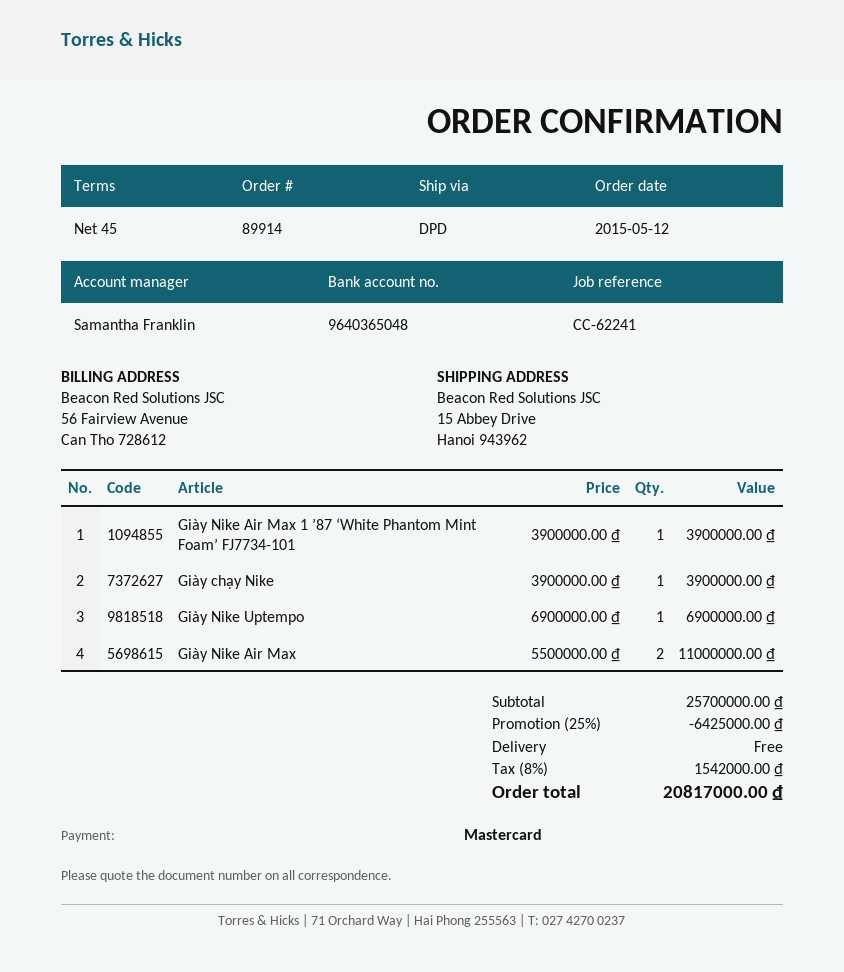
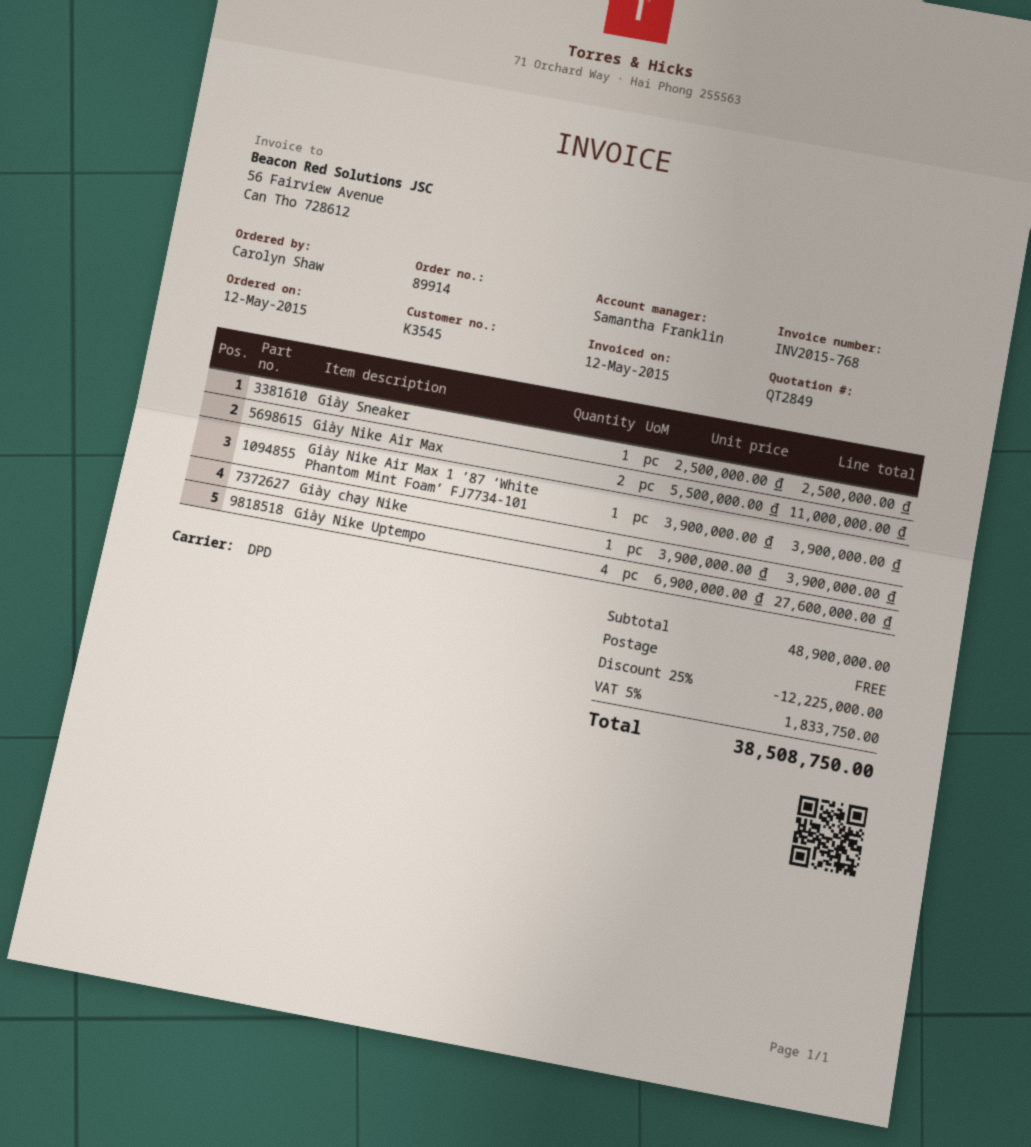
Giày Nike Uptempo: 1 x 6900000.00 = 6900000.00 -> 4 x 6900000.00 = 27600000.00
Giày Sneaker: none -> 1 x 2500000.00 = 2500000.00
subtotal: 25700000.00 -> 48900000.00
discount: 25% = 6425000.00 -> 25% = 12225000.00
tax: 8% = 1542000.00 -> 5% = 1833750.00
total: 20817000.00 -> 38508750.00

